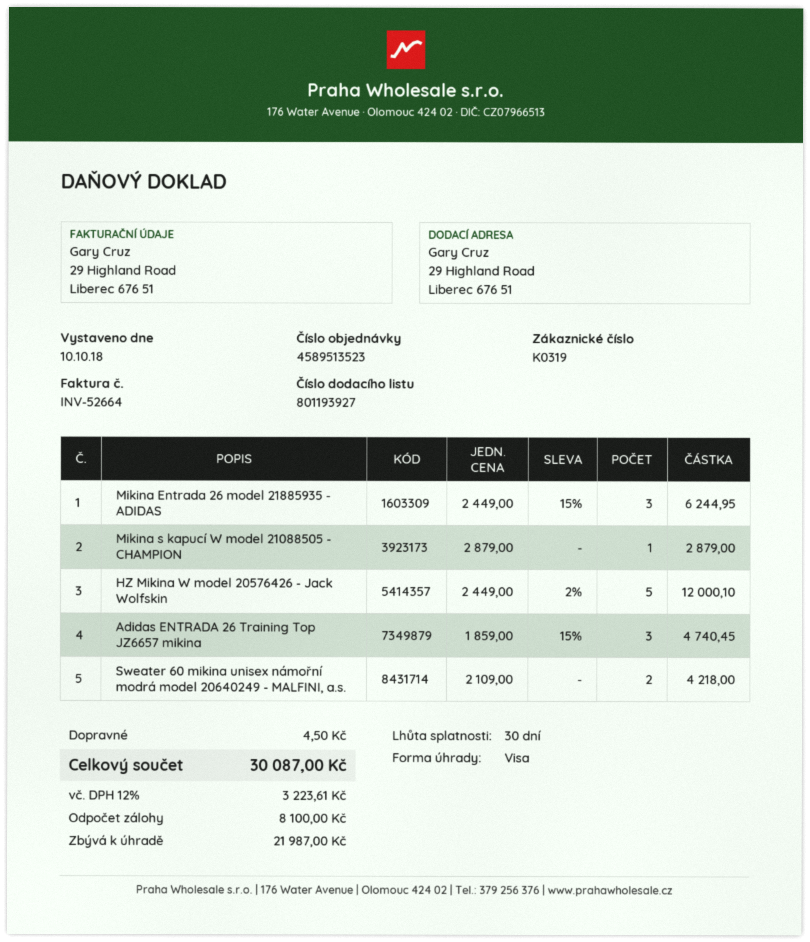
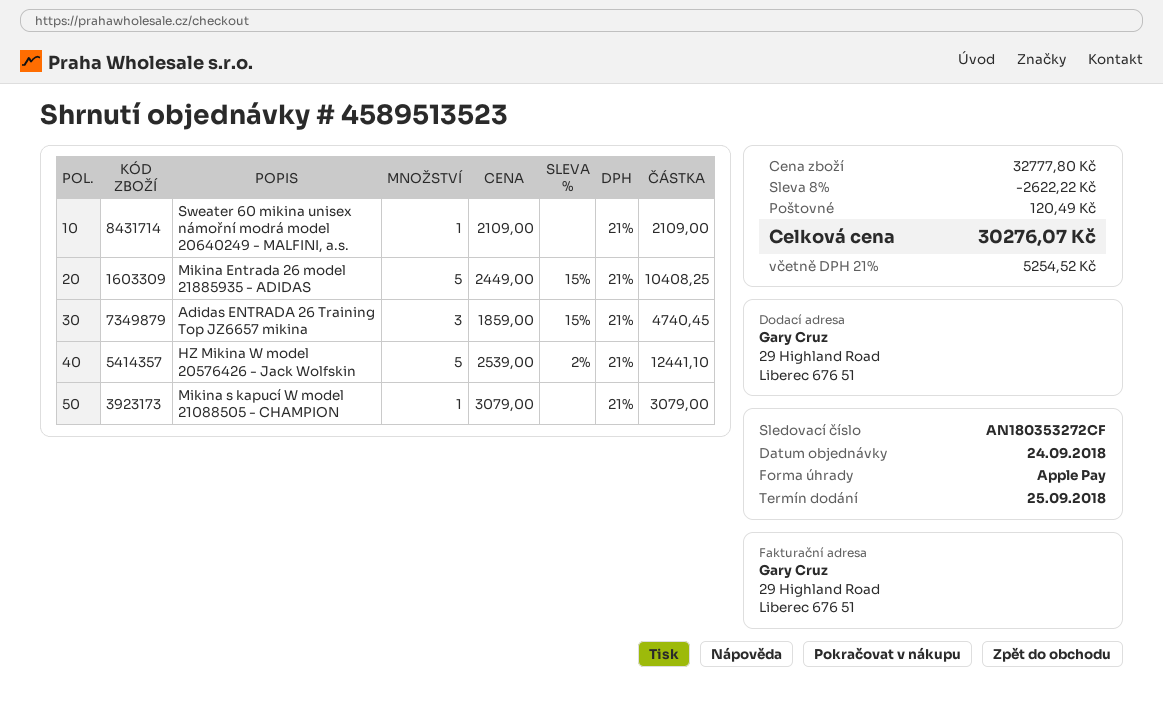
payment method: Visa -> Apple Pay
Mikina Entrada 26 model 21885935 - ADIDAS: 3 x 2449.00 - 15% = 6244.95 -> 5 x 2449.00 - 15% = 10408.25
Mikina s kapucí W model 21088505 - CHAMPION: 1 x 2879.00 = 2879.00 -> 1 x 3079.00 = 3079.00
HZ Mikina W model 20576426 - Jack Wolfskin: 5 x 2449.00 - 2% = 12000.10 -> 5 x 2539.00 - 2% = 12441.10
Sweater 60 mikina unisex námořní modrá model 20640249 - MALFINI, a.s.: 2 x 2109.00 = 4218.00 -> 1 x 2109.00 = 2109.00
discount: none -> 8% = 2622.22
shipping: 4.50 -> 120.49
tax: 12% = 3223.61 -> 21% = 5254.52
total: 30087.00 -> 30276.07

